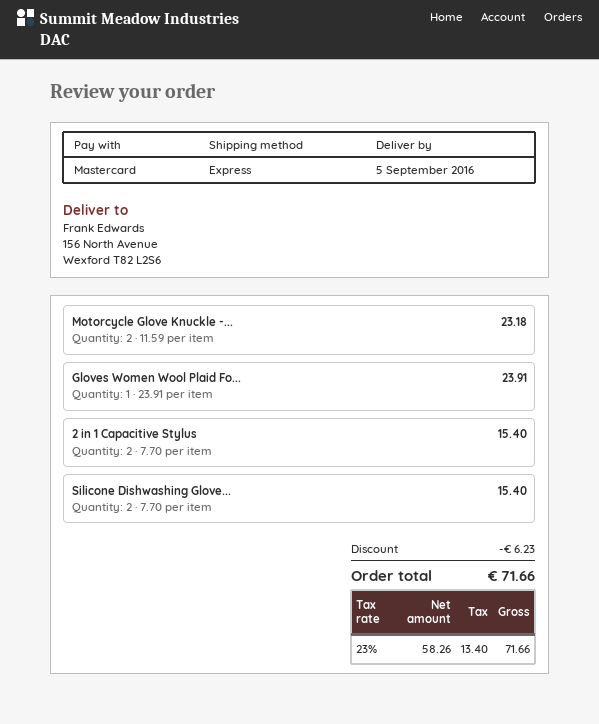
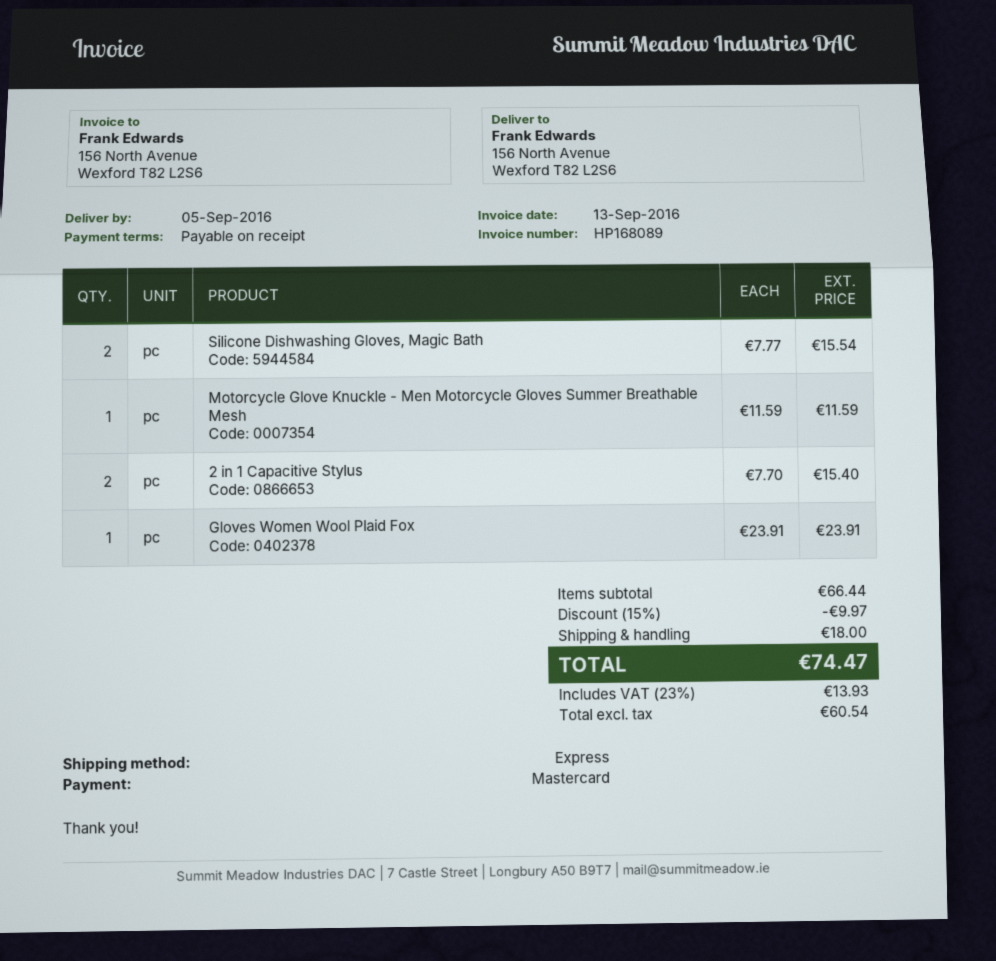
Motorcycle Glove Knuckle -...: 2 x 11.59 = 23.18 -> 1 x 11.59 = 11.59
Silicone Dishwashing Glove...: 2 x 7.70 = 15.40 -> 2 x 7.77 = 15.54
discount: 6.23 -> 9.97
shipping: none -> 18.00
net: 58.26 -> 60.54
tax: 23% = 13.40 -> 23% = 13.93
total: 71.66 -> 74.47

